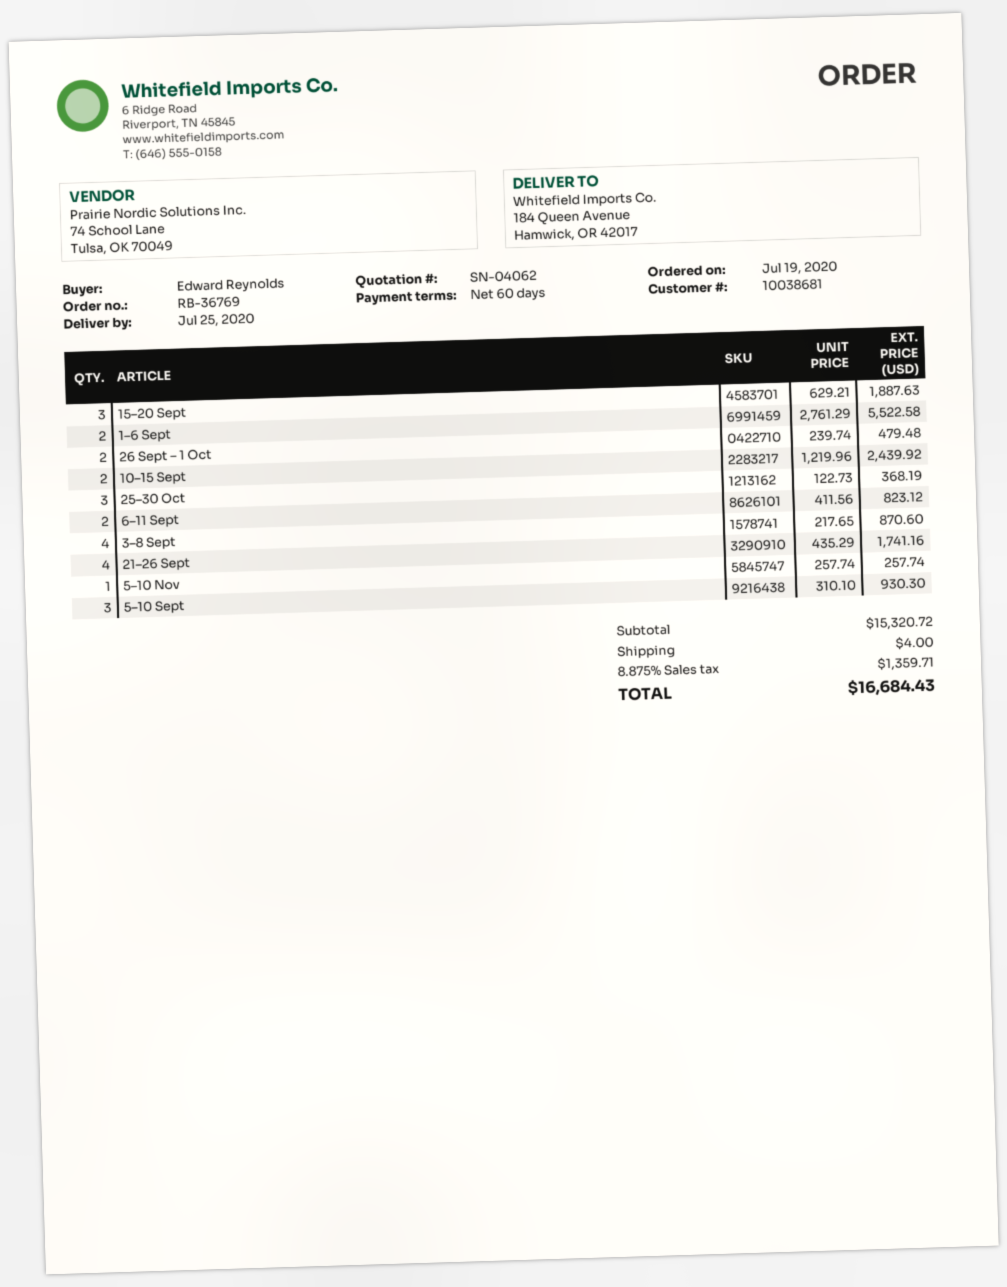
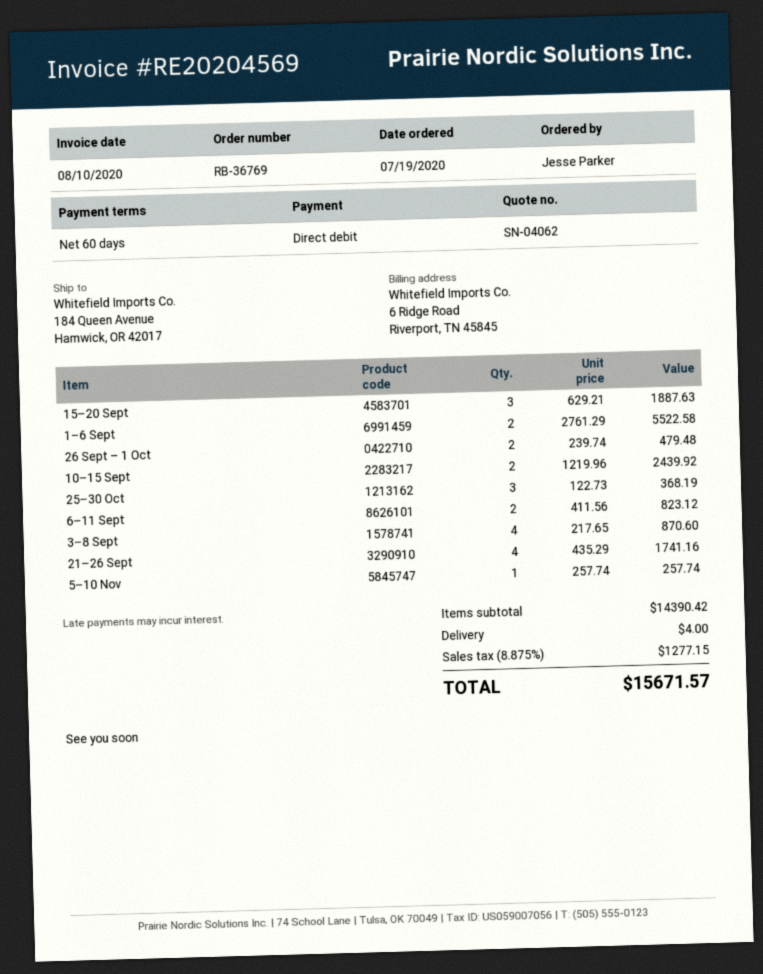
ordered by: Edward Reynolds -> Jesse Parker
5–10 Sept: 3 x 310.10 = 930.30 -> none
subtotal: 15320.72 -> 14390.42
tax: 8.875% = 1359.71 -> 8.875% = 1277.15
total: 16684.43 -> 15671.57

